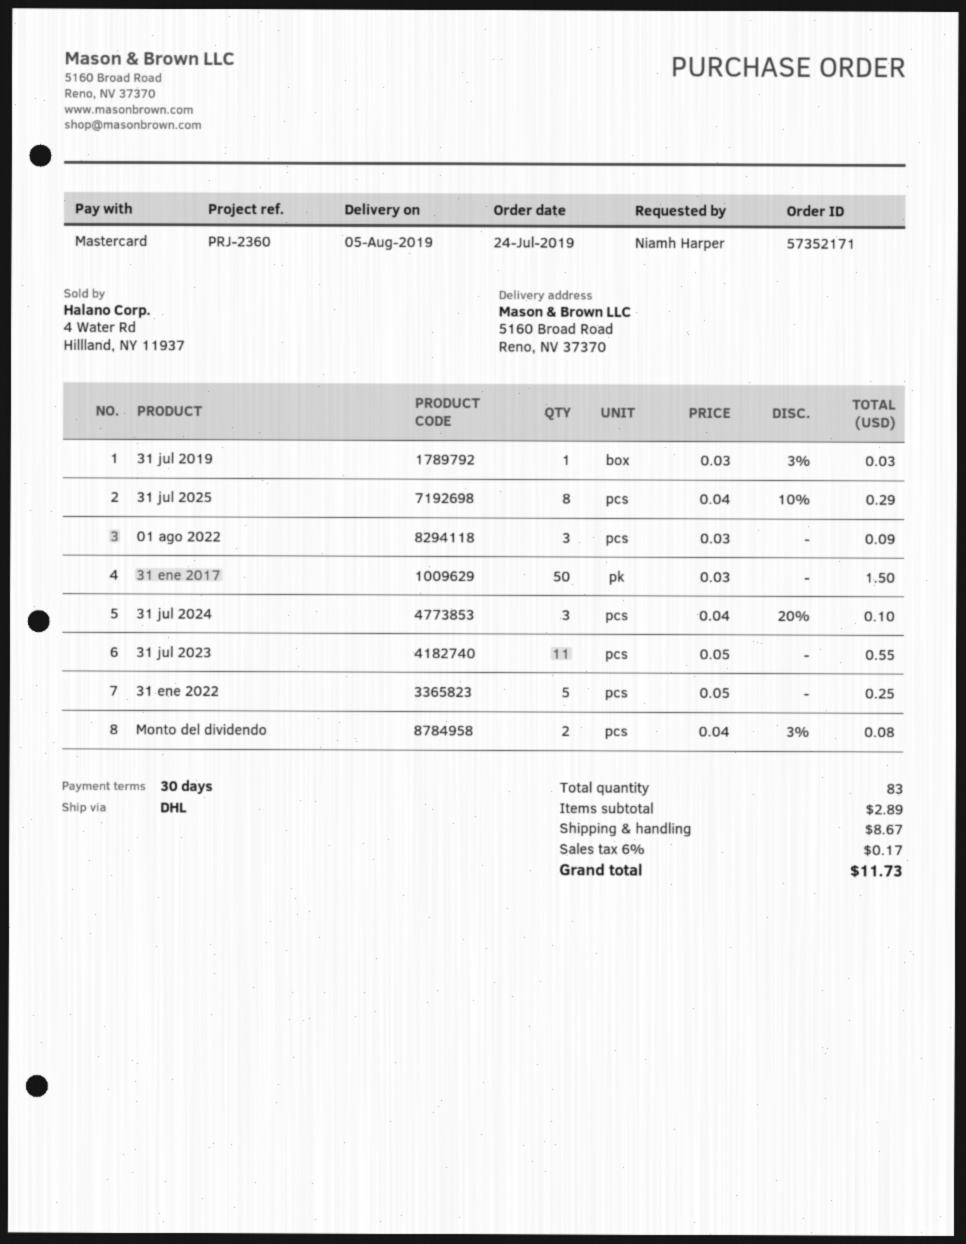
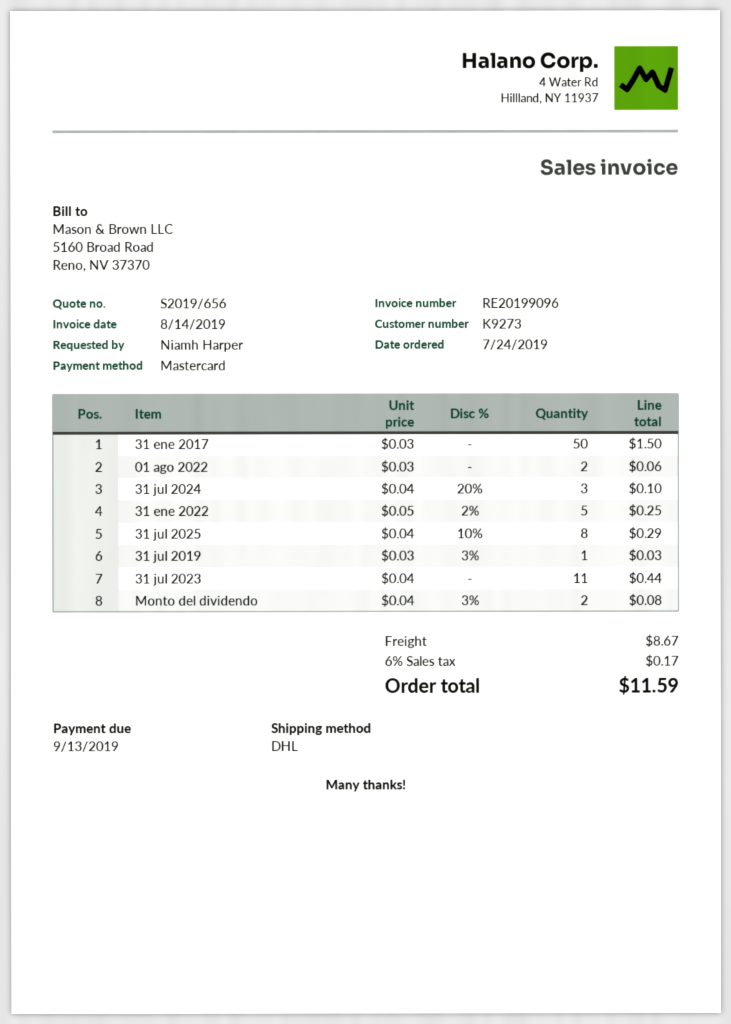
01 ago 2022: 3 x 0.03 = 0.09 -> 2 x 0.03 = 0.06
31 jul 2023: 11 x 0.05 = 0.55 -> 11 x 0.04 = 0.44
31 ene 2022: 5 x 0.05 = 0.25 -> 5 x 0.05 - 2% = 0.25
total: 11.73 -> 11.59

